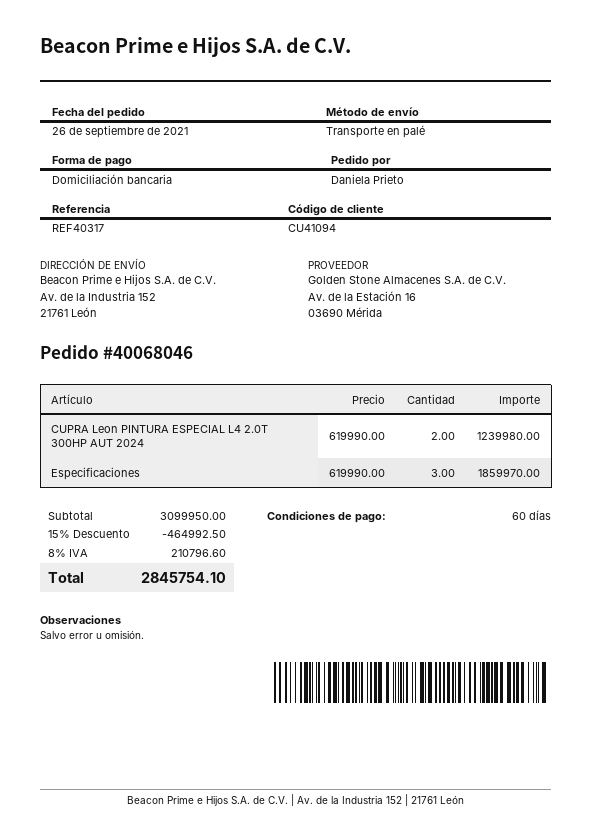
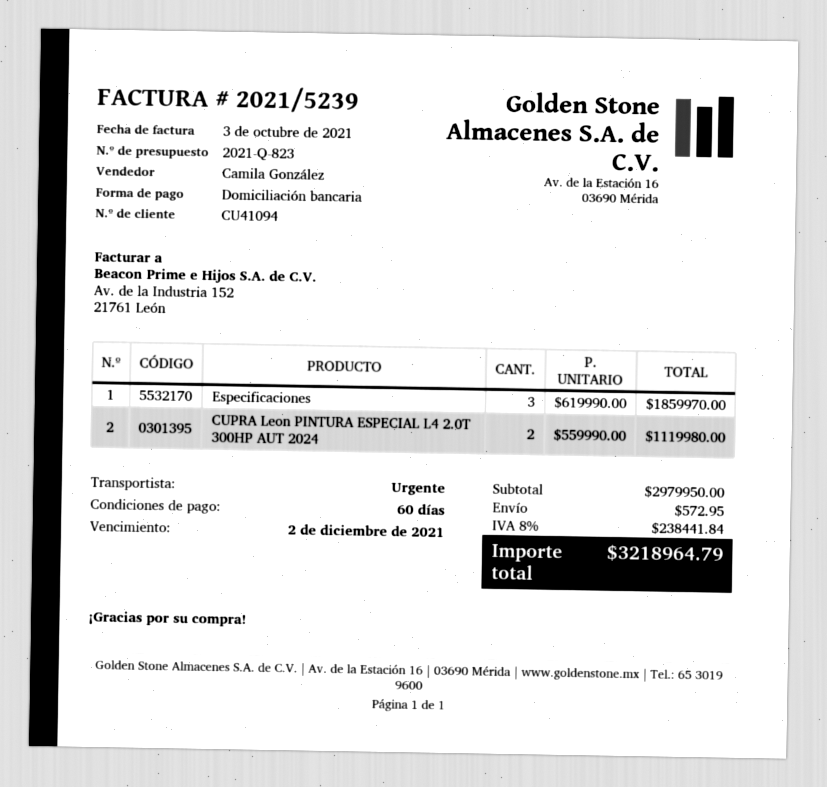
shipping method: pallet freight -> express
CUPRA Leon PINTURA ESPECIAL L4 2.0T 300HP AUT 2024: 2 x 619990.00 = 1239980.00 -> 2 x 559990.00 = 1119980.00
subtotal: 3099950.00 -> 2979950.00
discount: 15% = 464992.50 -> none
shipping: none -> 572.95
tax: 8% = 210796.60 -> 8% = 238441.84
total: 2845754.10 -> 3218964.79

